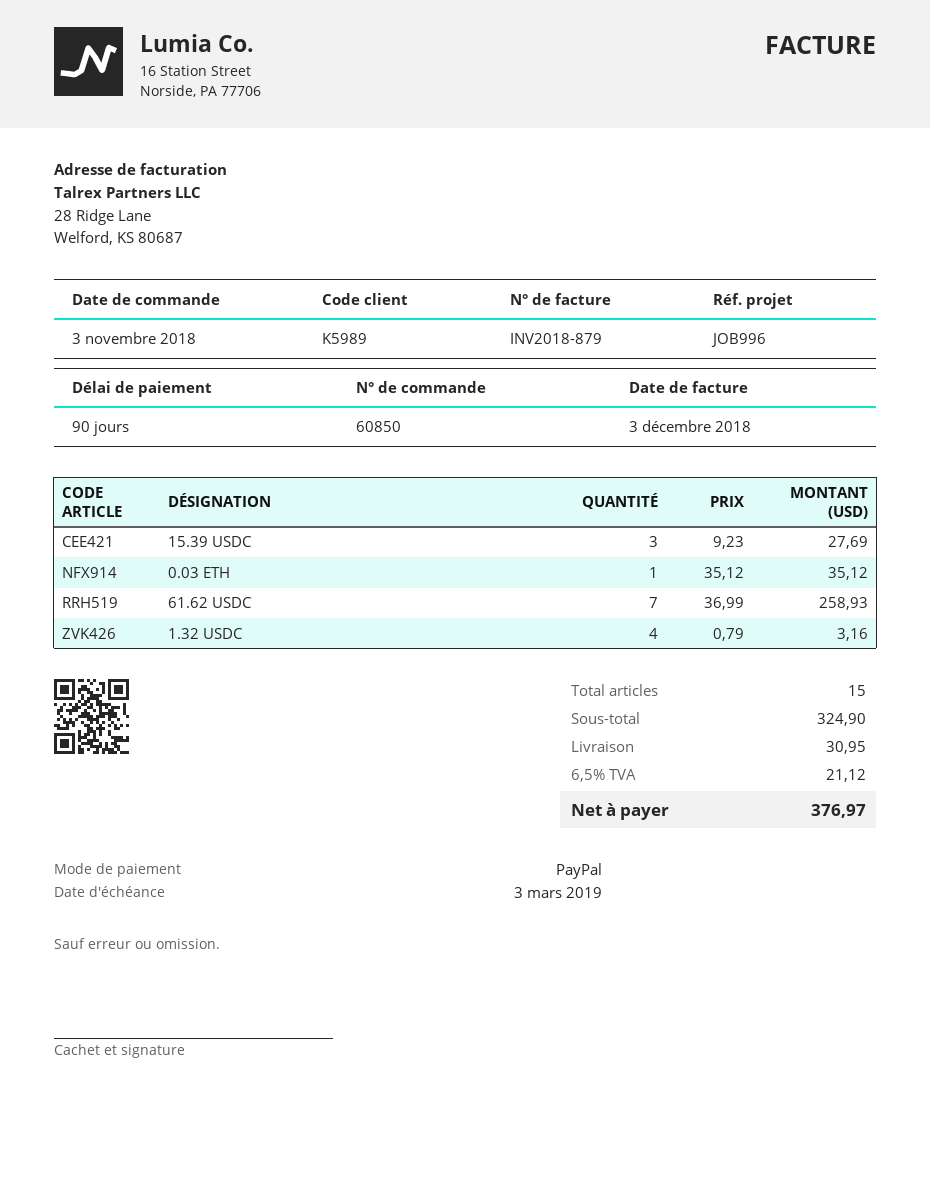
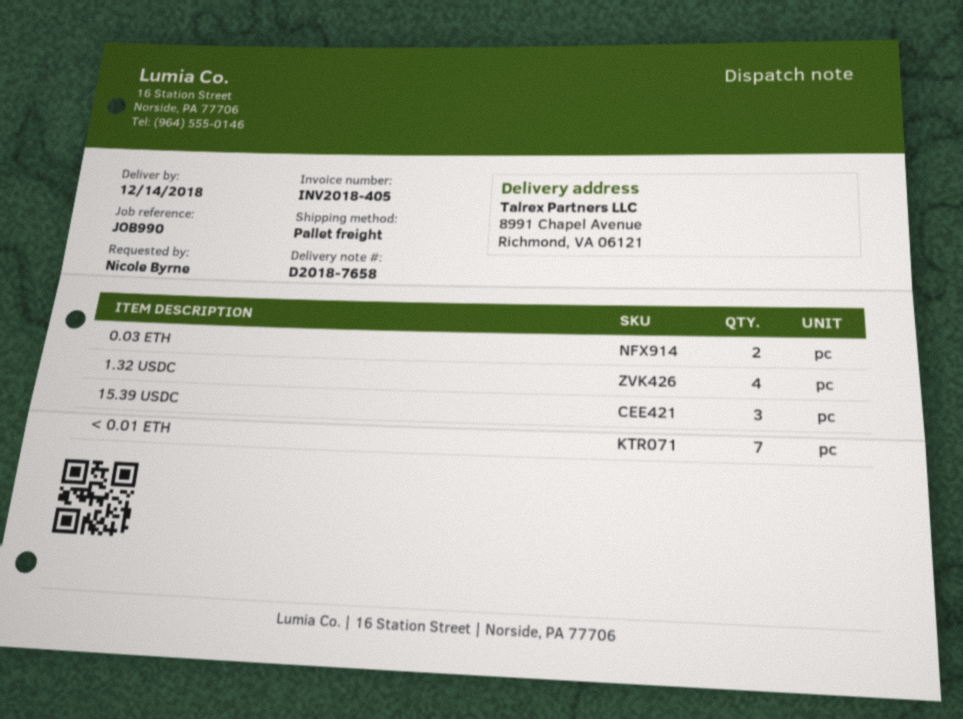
invoice number: INV2018-879 -> INV2018-405
reference: JOB996 -> JOB990
0.03 ETH: 1 -> 2
61.62 USDC: 7 -> none
< 0.01 ETH: none -> 7

